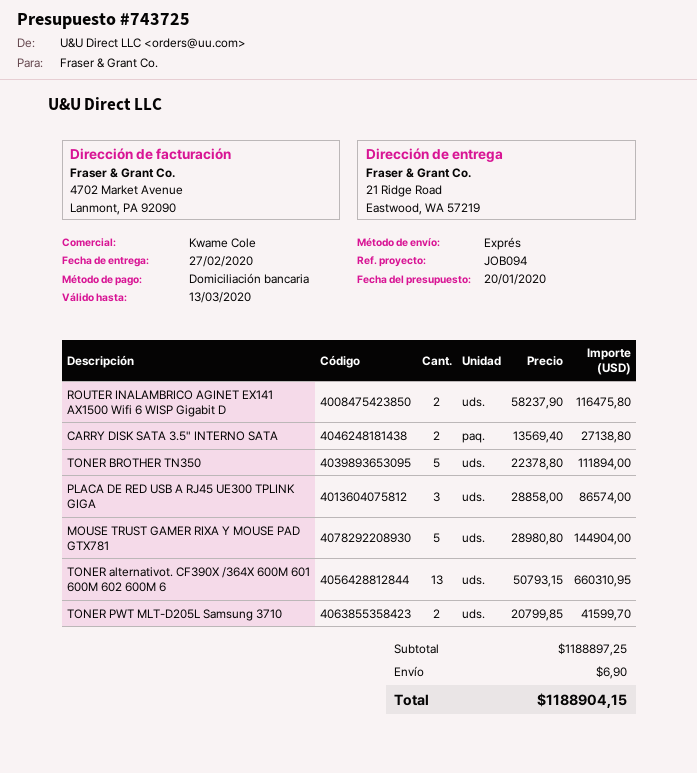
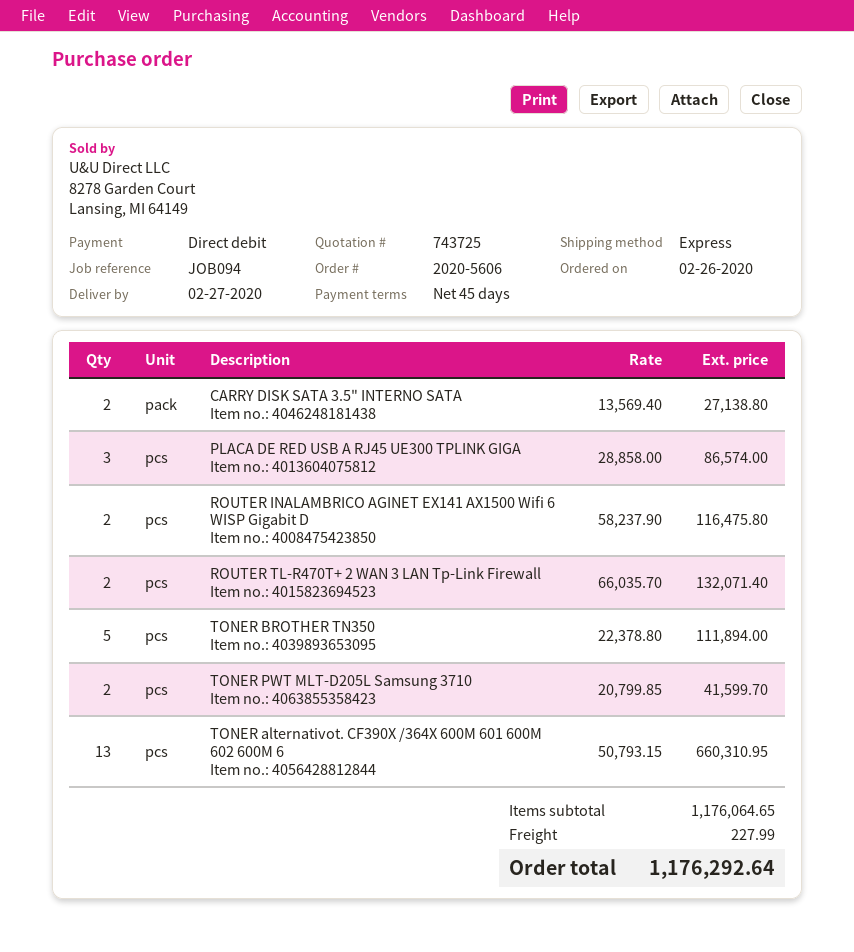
MOUSE TRUST GAMER RIXA Y MOUSE PAD GTX781: 5 x 28980.80 = 144904.00 -> none
ROUTER TL-R470T+ 2 WAN 3 LAN Tp-Link Firewall: none -> 2 x 66035.70 = 132071.40
subtotal: 1188897.25 -> 1176064.65
shipping: 6.90 -> 227.99
total: 1188904.15 -> 1176292.64

